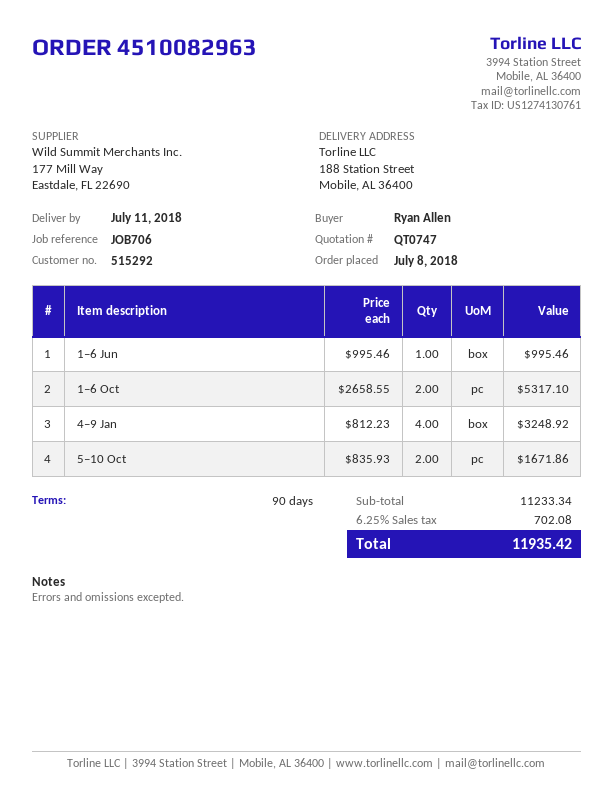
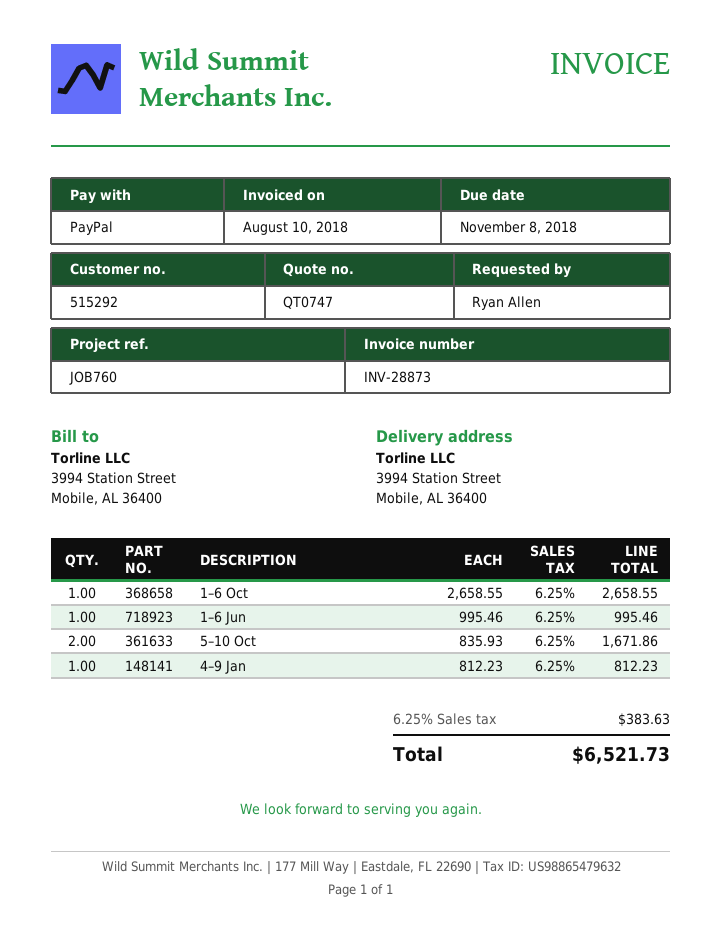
reference: JOB706 -> JOB760
ship to: 188 Station Street, Mobile, AL 36400 -> 3994 Station Street, Mobile, AL 36400
1–6 Oct: 2 x 2658.55 = 5317.10 -> 1 x 2658.55 = 2658.55
4–9 Jan: 4 x 812.23 = 3248.92 -> 1 x 812.23 = 812.23
tax: 6.25% = 702.08 -> 6.25% = 383.63
total: 11935.42 -> 6521.73

